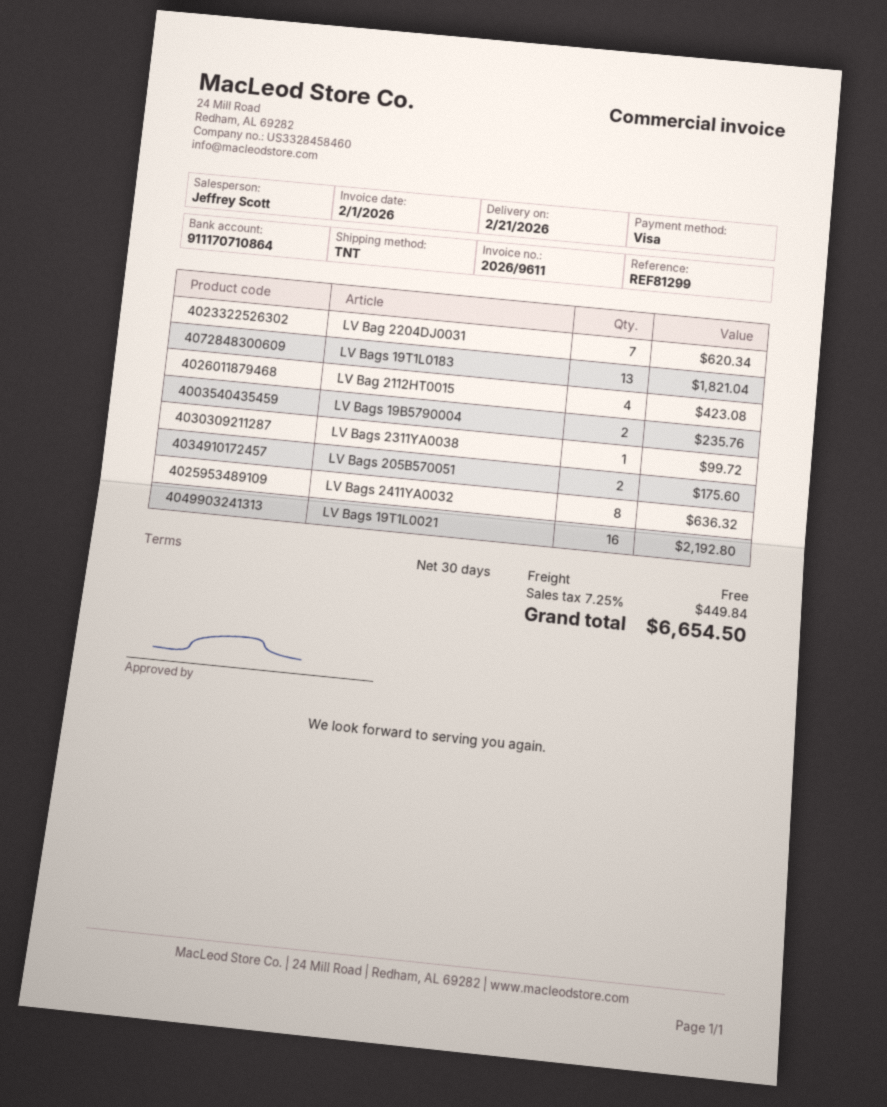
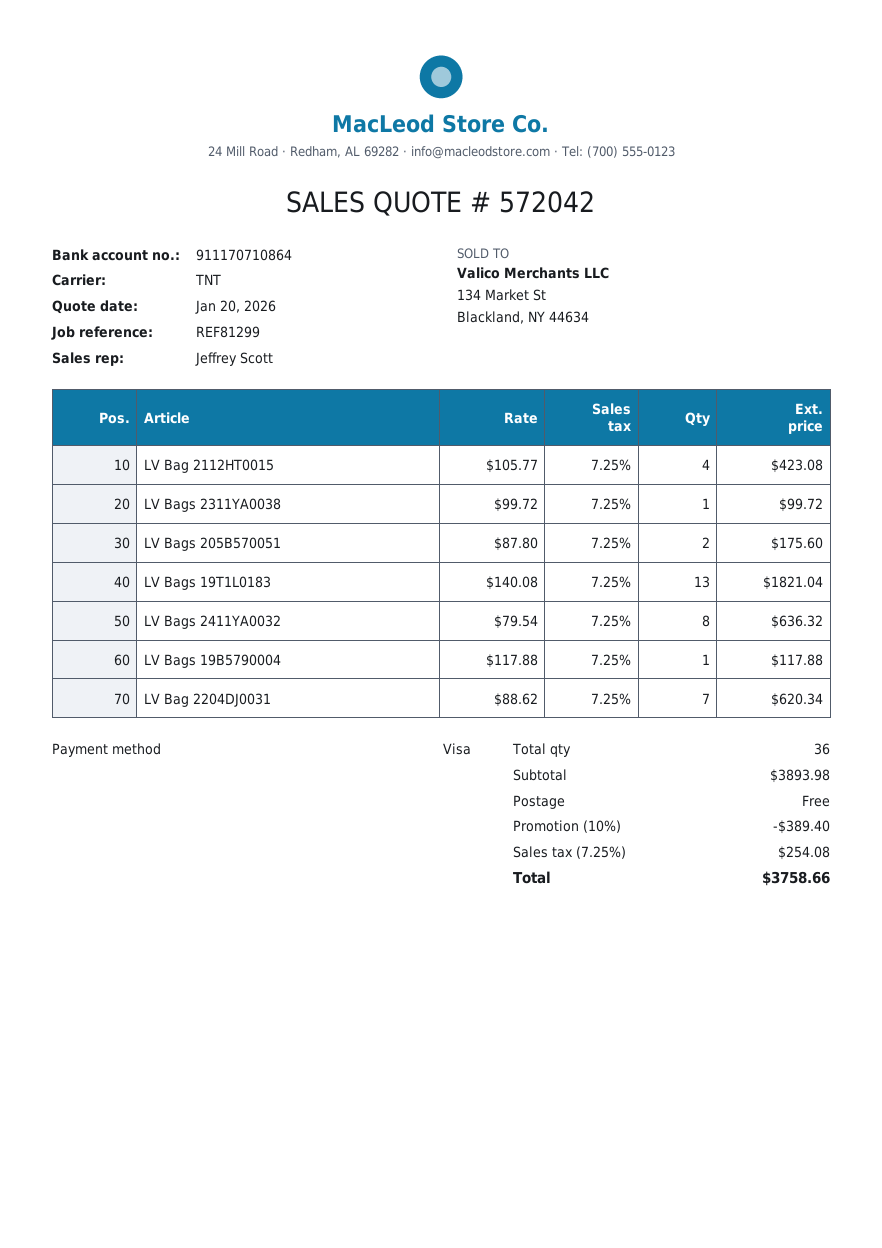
LV Bags 19B5790004: 2 for 235.76 -> 1 for 117.88
LV Bags 19T1L0021: 16 for 2192.80 -> none
discount: none -> 10% = 389.40
tax: 7.25% = 449.84 -> 7.25% = 254.08
total: 6654.50 -> 3758.66

